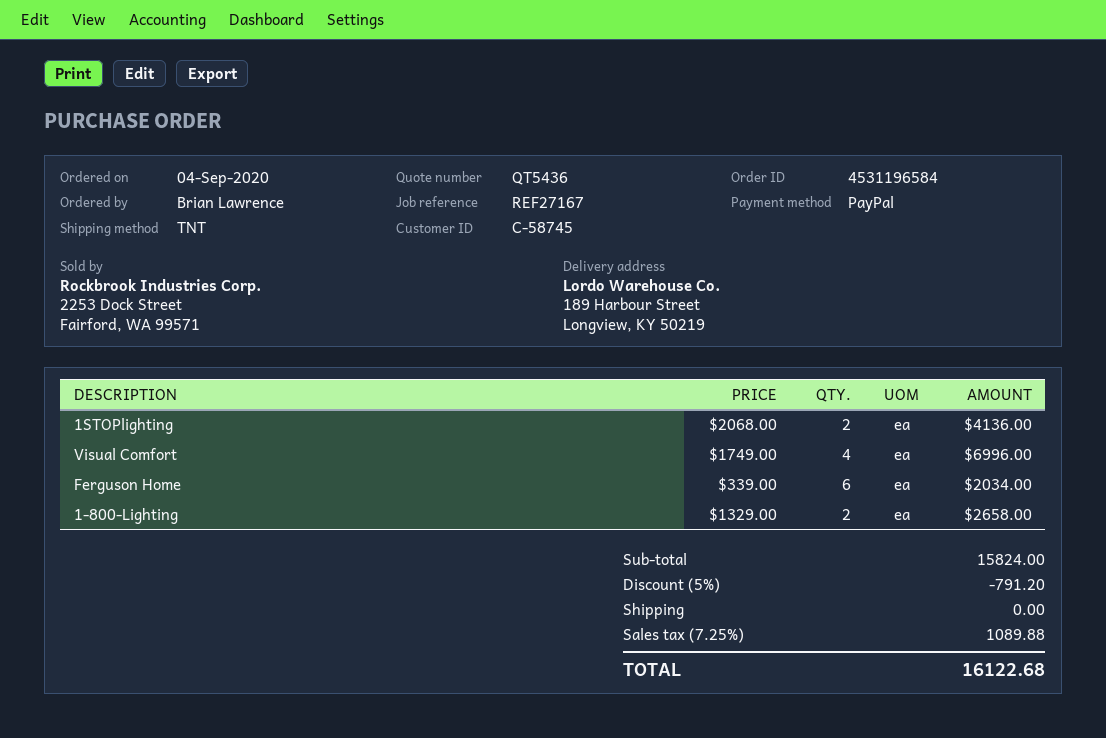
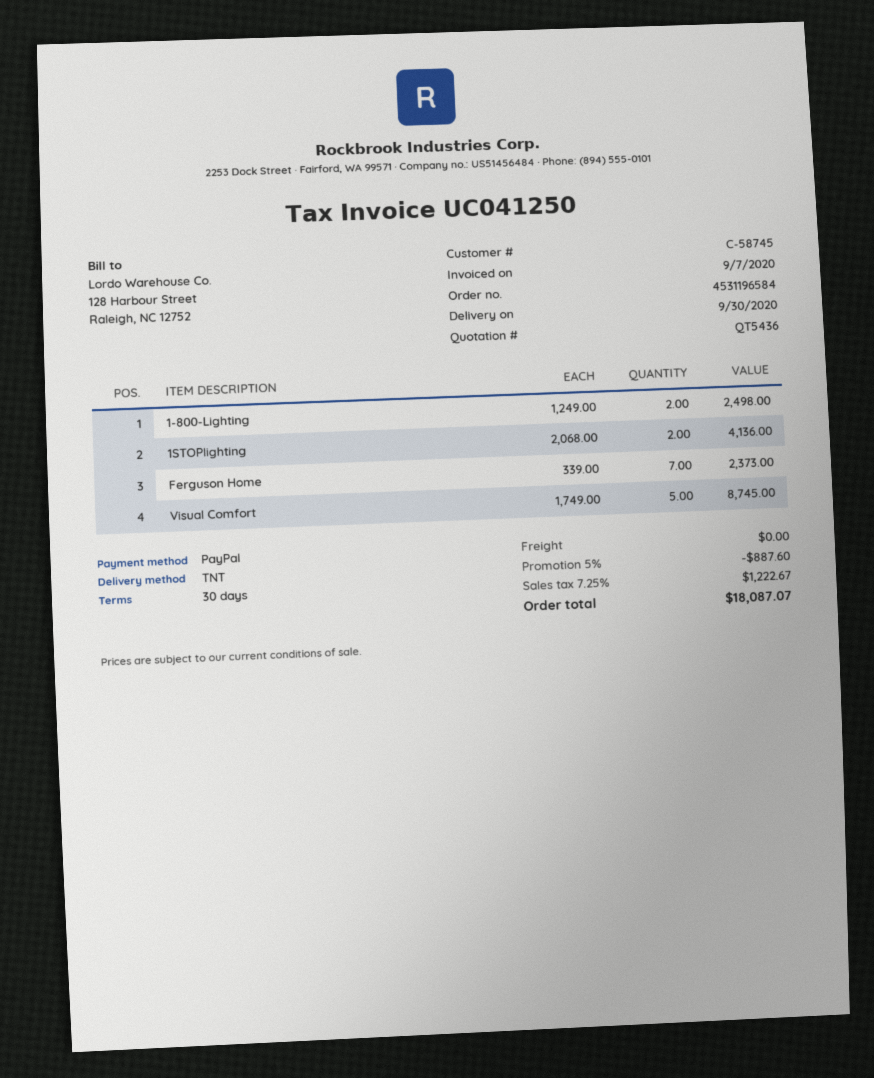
Visual Comfort: 4 x 1749.00 = 6996.00 -> 5 x 1749.00 = 8745.00
Ferguson Home: 6 x 339.00 = 2034.00 -> 7 x 339.00 = 2373.00
1-800-Lighting: 2 x 1329.00 = 2658.00 -> 2 x 1249.00 = 2498.00
discount: 5% = 791.20 -> 5% = 887.60
tax: 7.25% = 1089.88 -> 7.25% = 1222.67
total: 16122.68 -> 18087.07

